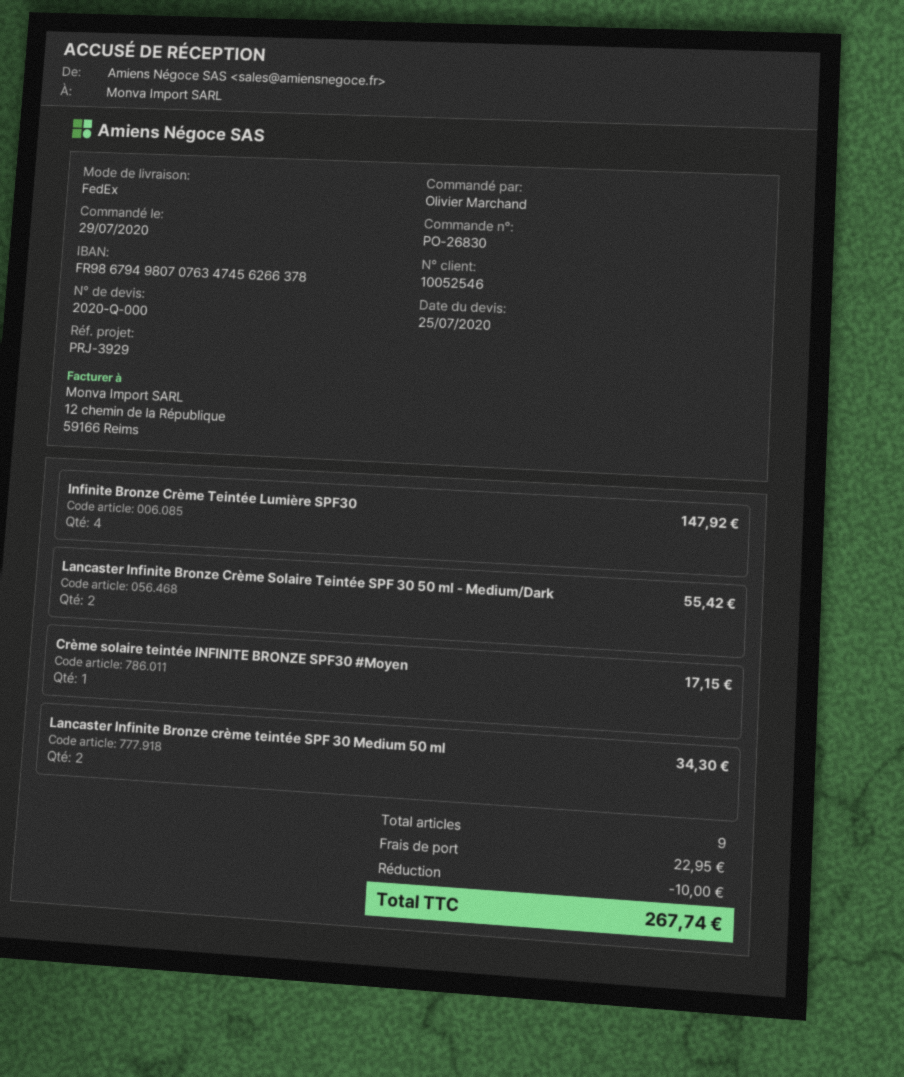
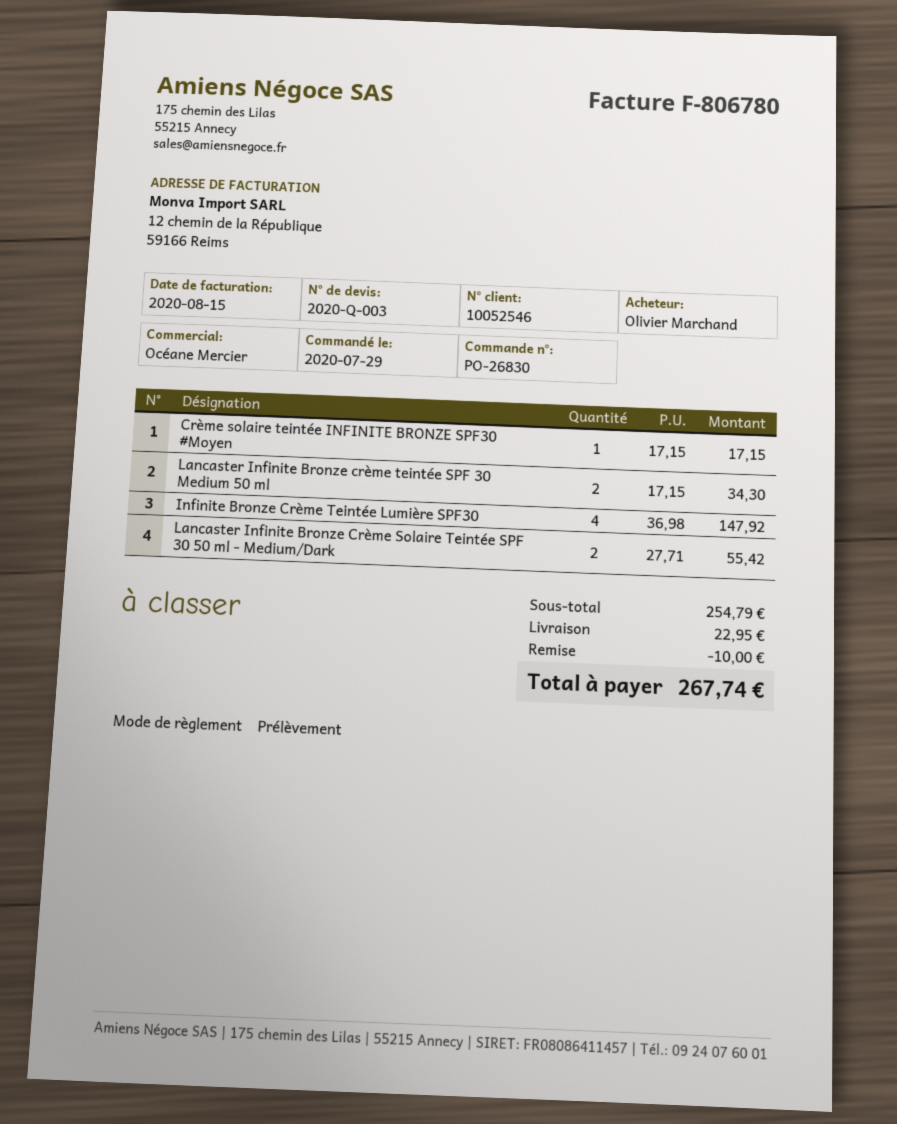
quote number: 2020-Q-000 -> 2020-Q-003

